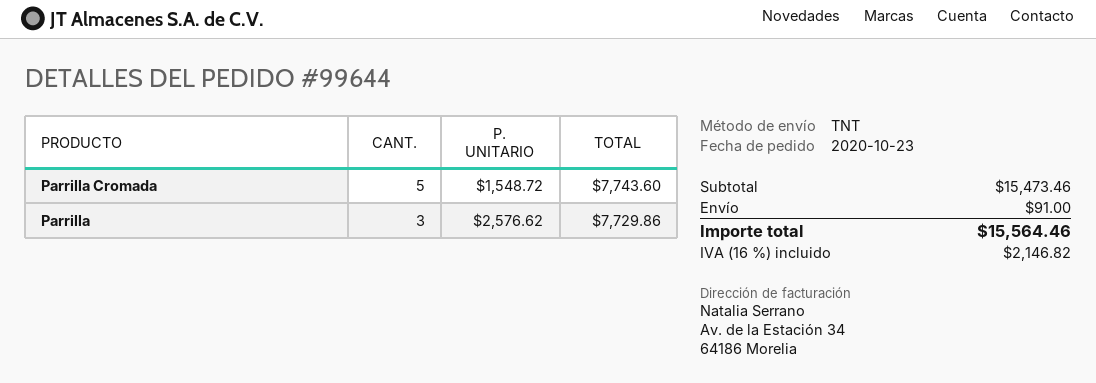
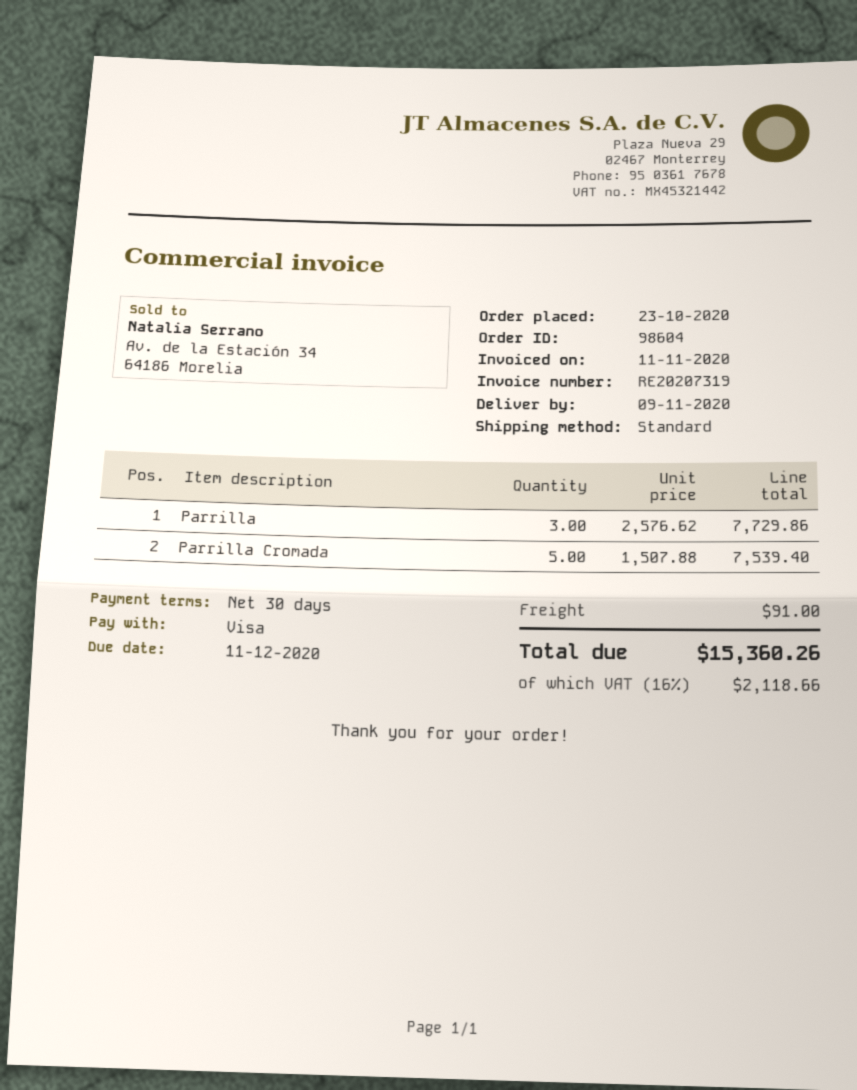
order number: 99644 -> 98604
shipping method: TNT -> standard
Parrilla Cromada: 5 x 1548.72 = 7743.60 -> 5 x 1507.88 = 7539.40
tax: 16% = 2146.82 -> 16% = 2118.66
total: 15564.46 -> 15360.26

